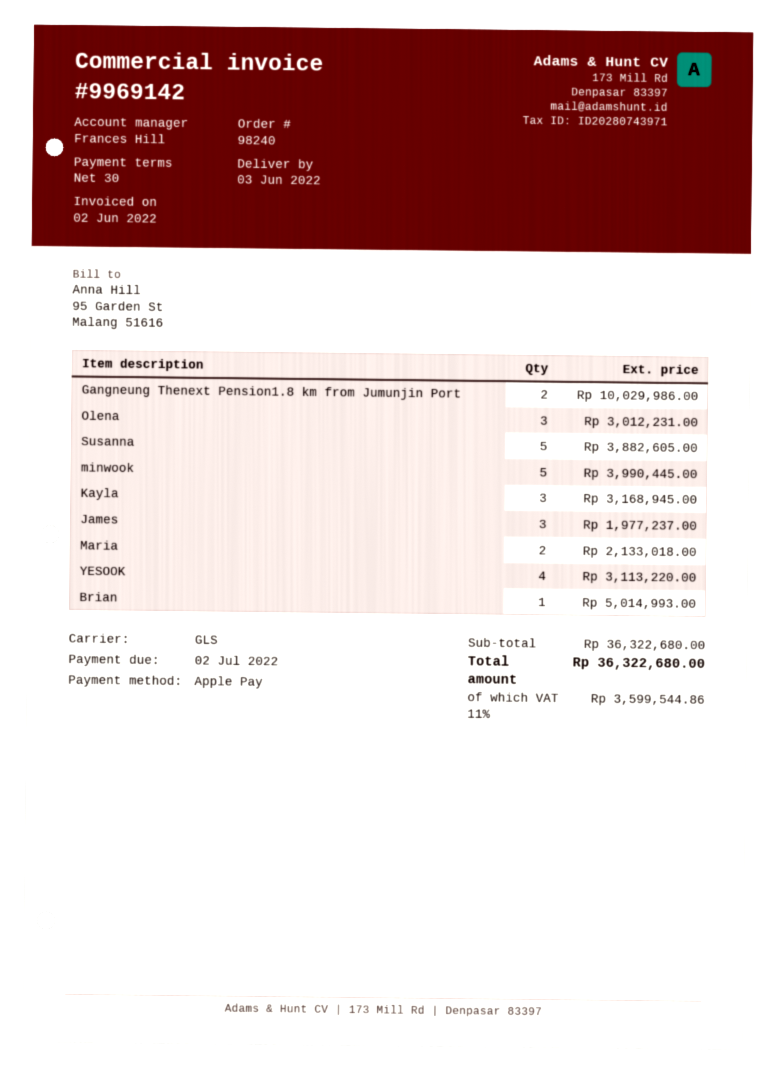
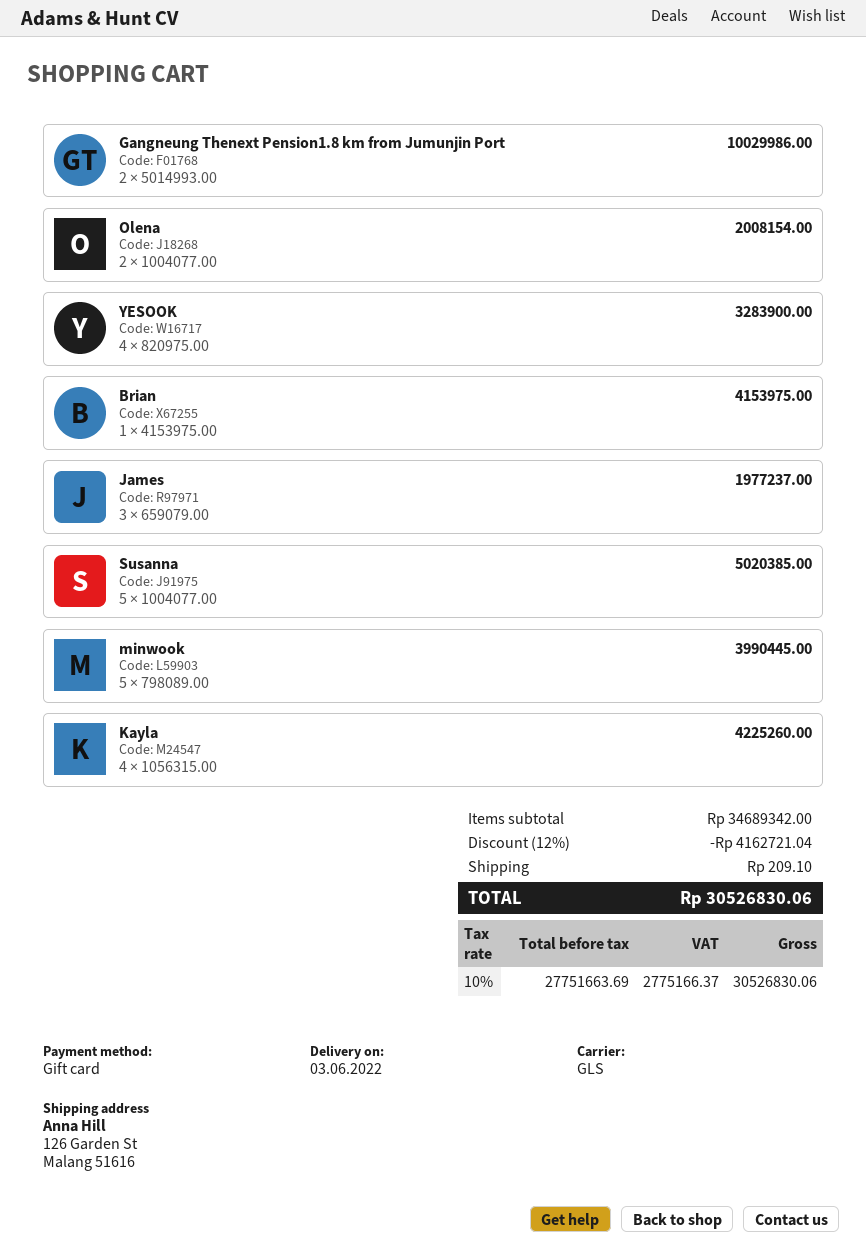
payment method: Apple Pay -> gift card
Olena: 3 for 3012231.00 -> 2 for 2008154.00
Susanna: 5 for 3882605.00 -> 5 for 5020385.00
Kayla: 3 for 3168945.00 -> 4 for 4225260.00
Maria: 2 for 2133018.00 -> none
YESOOK: 4 for 3113220.00 -> 4 for 3283900.00
Brian: 1 for 5014993.00 -> 1 for 4153975.00
subtotal: 36322680.00 -> 34689342.00
discount: none -> 12% = 4162721.04
shipping: none -> 209.10
tax: 11% = 3599544.86 -> 10% = 2775166.37
total: 36322680.00 -> 30526830.06

